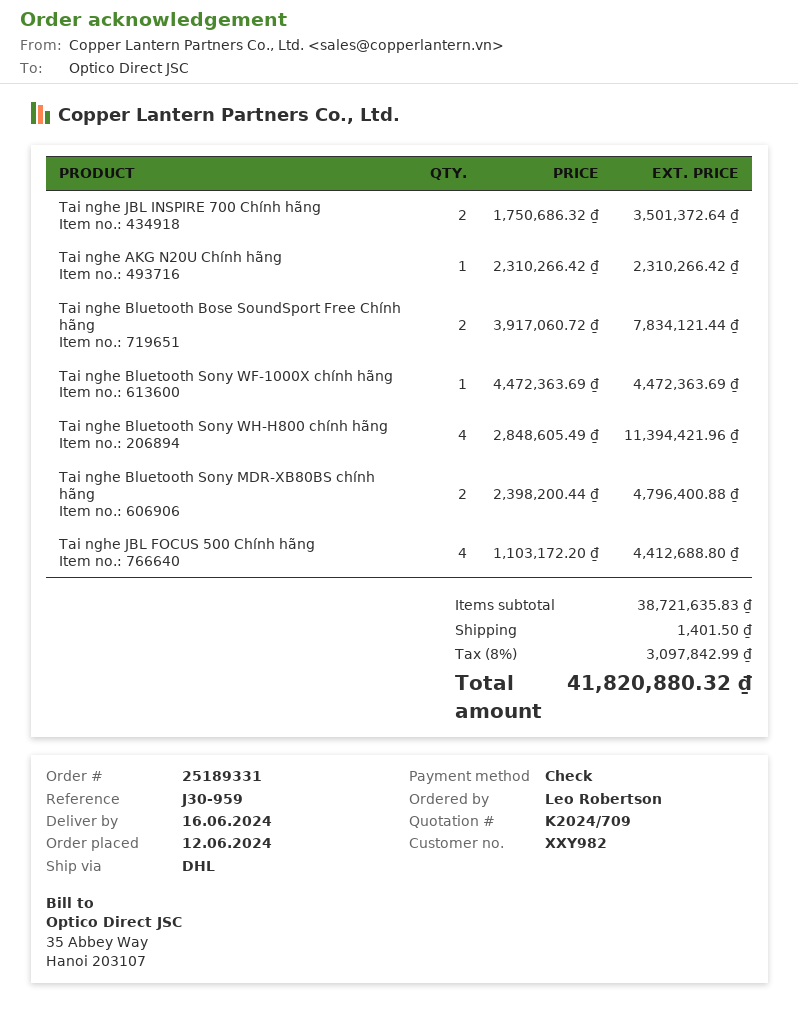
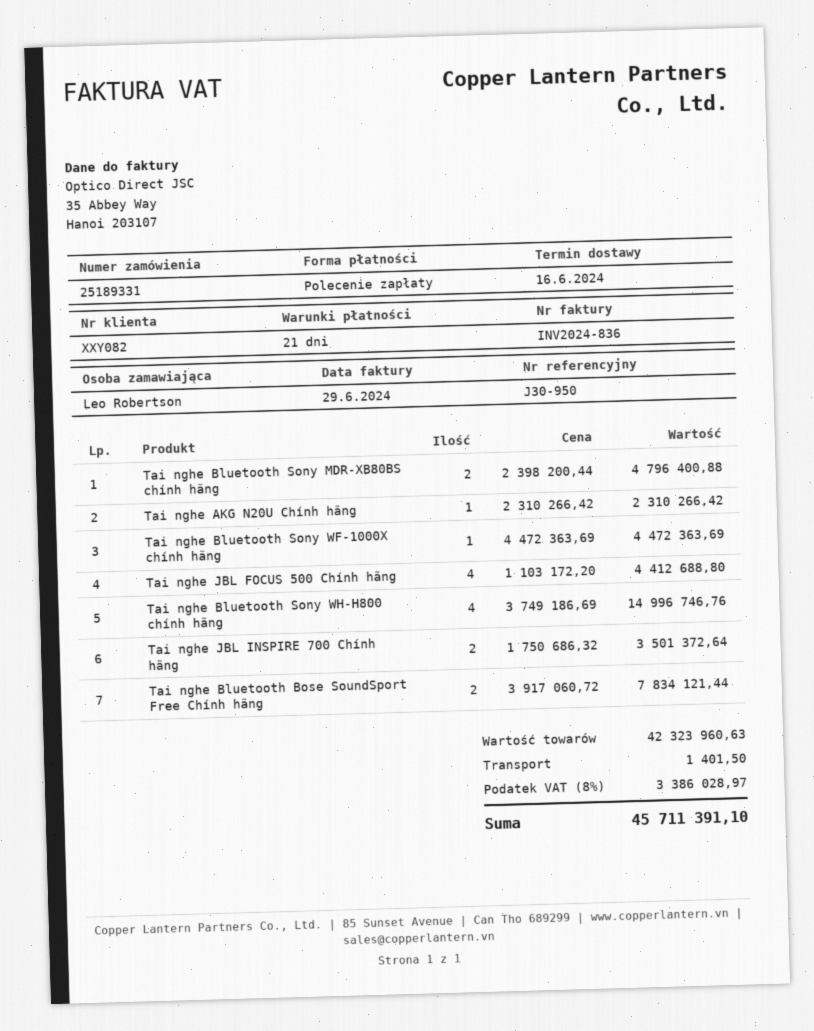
customer number: XXY982 -> XXY082
reference: J30-959 -> J30-950
payment method: cheque -> direct debit
Tai nghe Bluetooth Sony WH-H800 chính hãng: 4 x 2848605.49 = 11394421.96 -> 4 x 3749186.69 = 14996746.76
subtotal: 38721635.83 -> 42323960.63
tax: 8% = 3097842.99 -> 8% = 3386028.97
total: 41820880.32 -> 45711391.10

